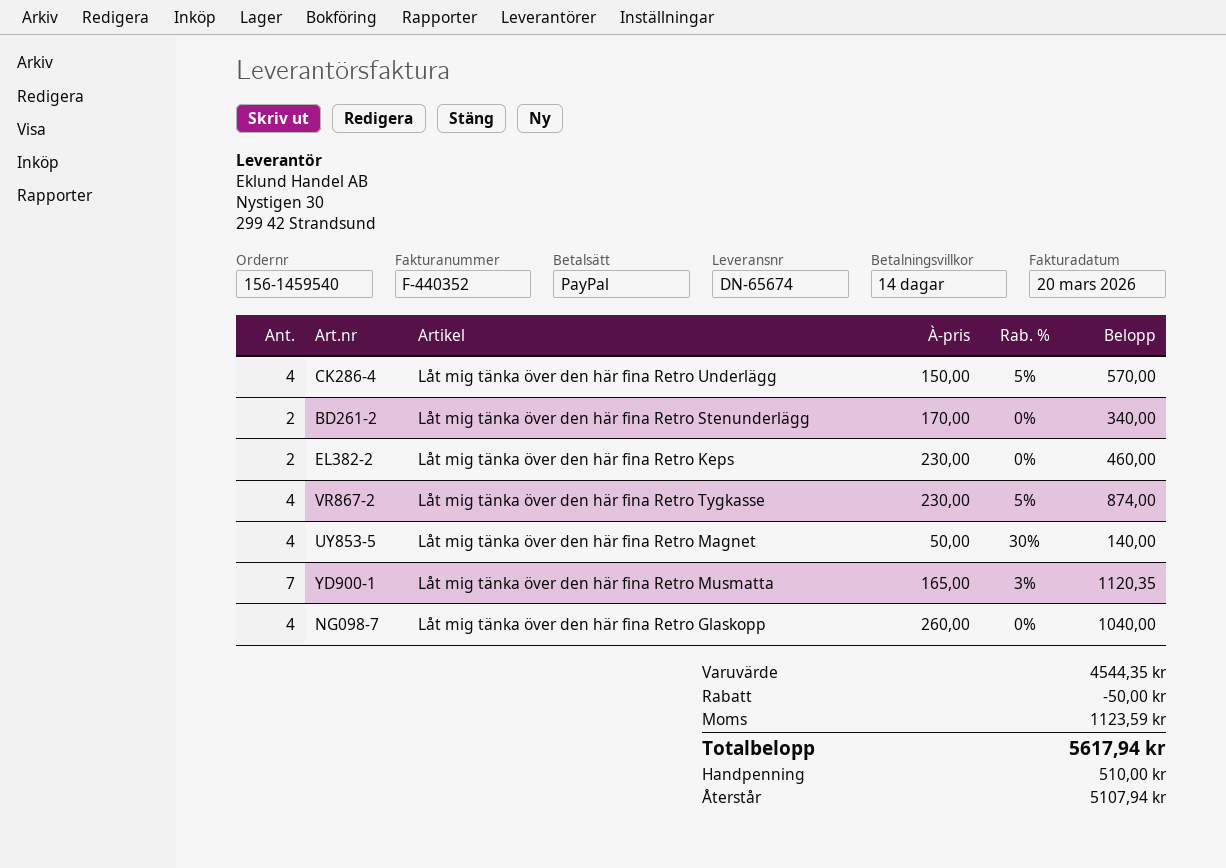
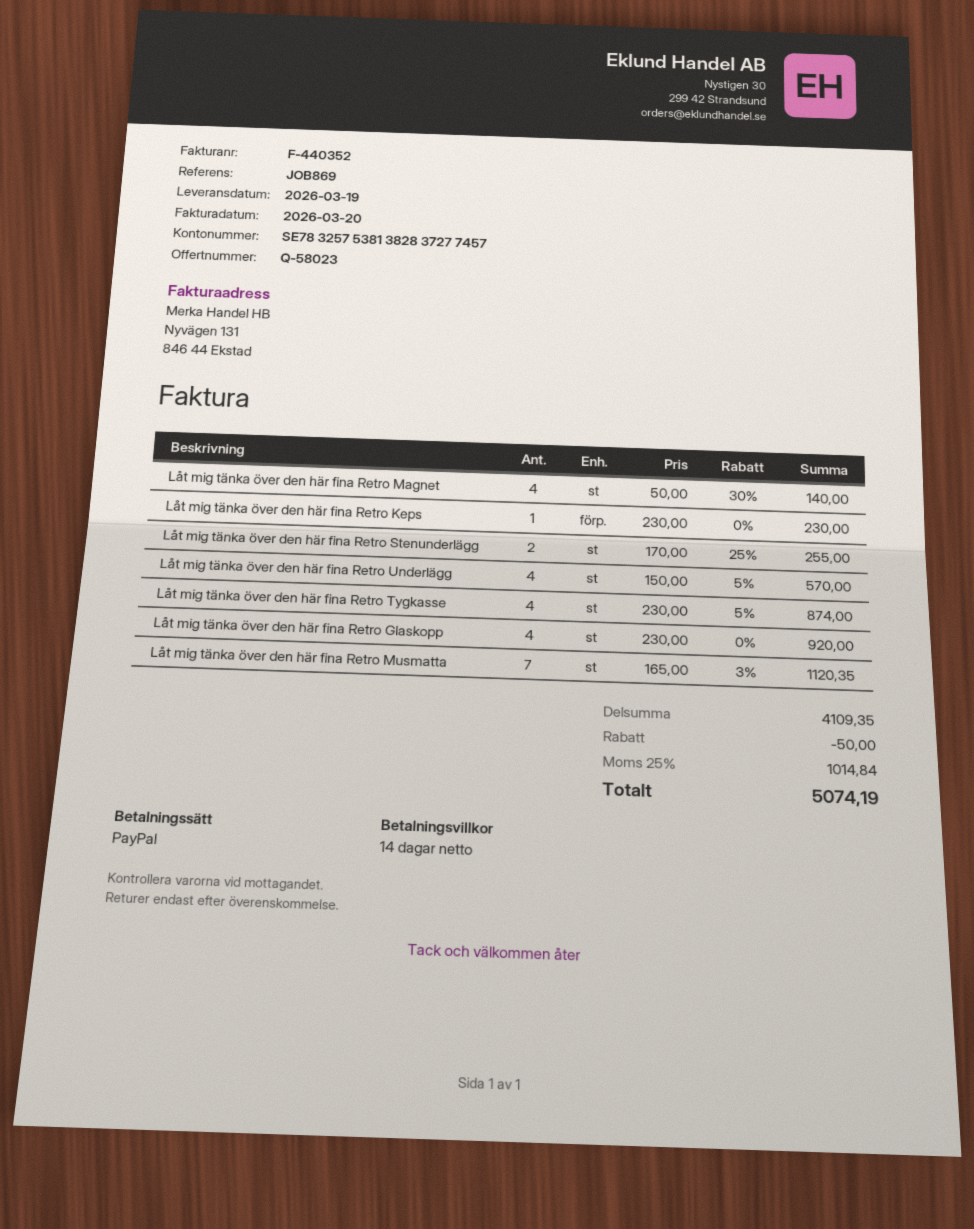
Låt mig tänka över den här fina Retro Stenunderlägg: 2 x 170.00 = 340.00 -> 2 x 170.00 - 25% = 255.00
Låt mig tänka över den här fina Retro Keps: 2 x 230.00 = 460.00 -> 1 x 230.00 = 230.00
Låt mig tänka över den här fina Retro Glaskopp: 4 x 260.00 = 1040.00 -> 4 x 230.00 = 920.00
subtotal: 4544.35 -> 4109.35
tax: 1123.59 -> 1014.84
total: 5617.94 -> 5074.19

